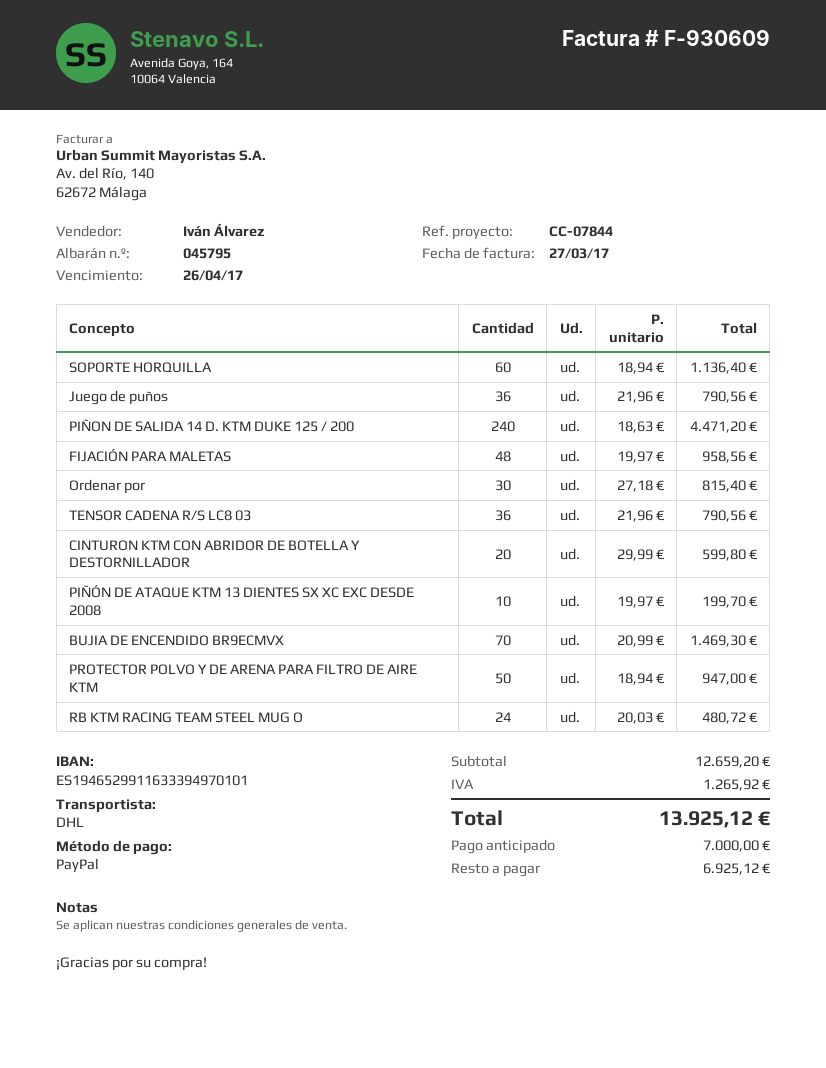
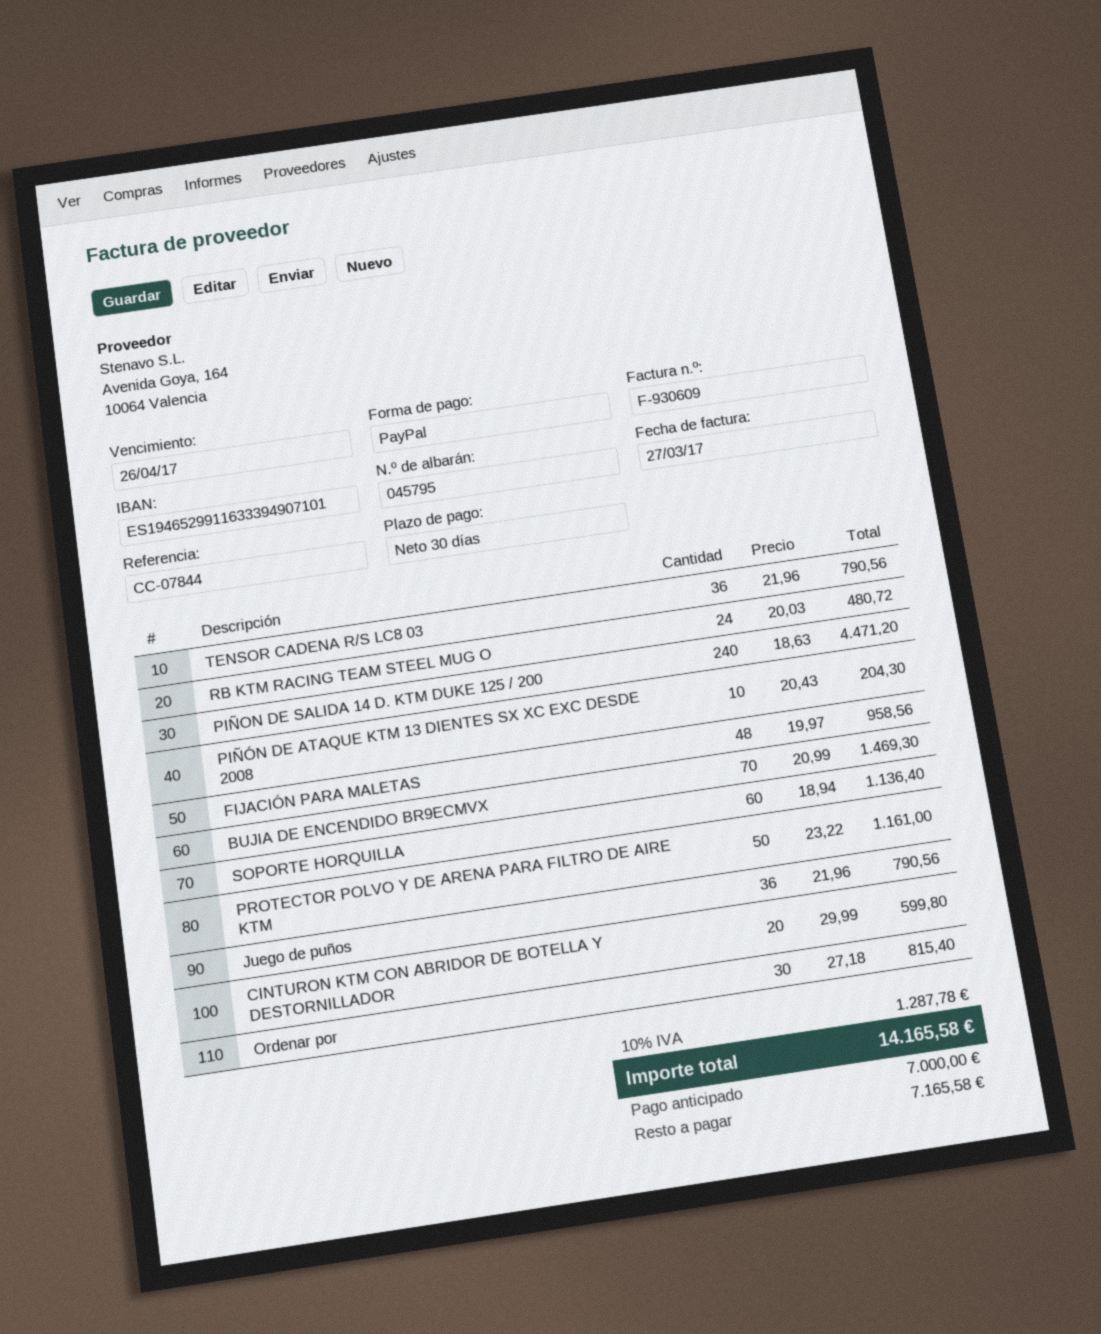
bank account: ES1946529911633394970101 -> ES1946529911633394907101
PIÑÓN DE ATAQUE KTM 13 DIENTES SX XC EXC DESDE 2008: 10 x 19.97 = 199.70 -> 10 x 20.43 = 204.30
PROTECTOR POLVO Y DE ARENA PARA FILTRO DE AIRE KTM: 50 x 18.94 = 947.00 -> 50 x 23.22 = 1161.00
tax: 1265.92 -> 1287.78
total: 13925.12 -> 14165.58
balance: 6925.12 -> 7165.58

